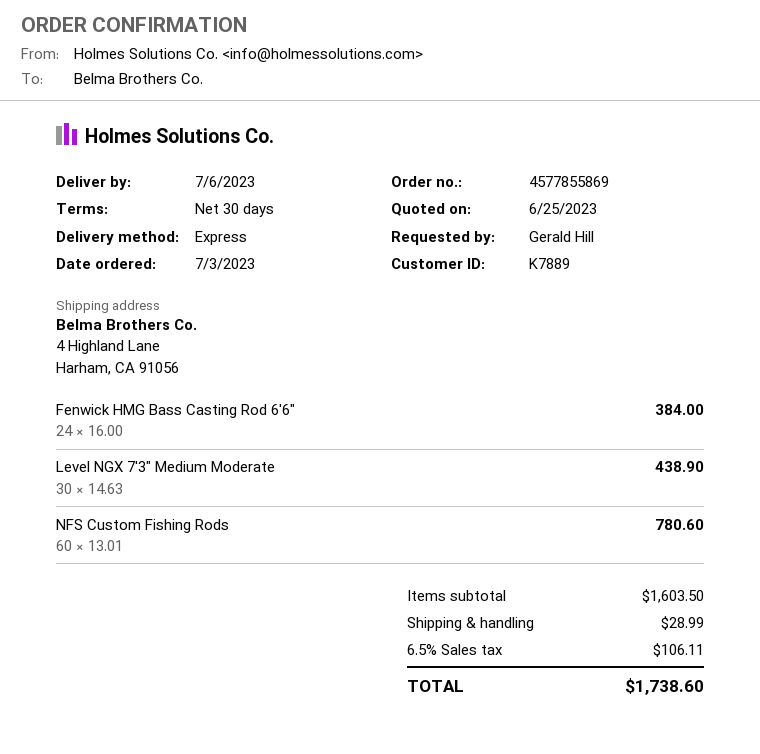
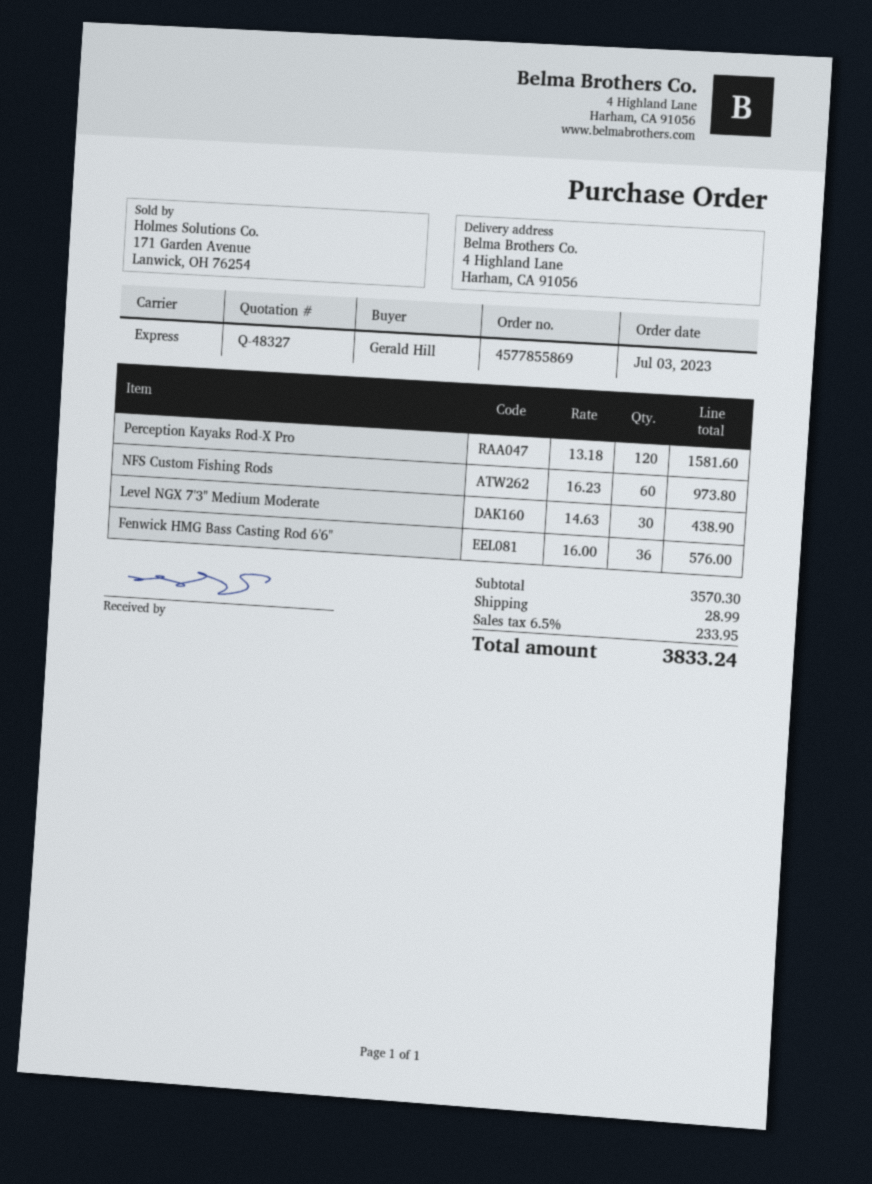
Fenwick HMG Bass Casting Rod 6'6": 24 x 16.00 = 384.00 -> 36 x 16.00 = 576.00
NFS Custom Fishing Rods: 60 x 13.01 = 780.60 -> 60 x 16.23 = 973.80
Perception Kayaks Rod-X Pro: none -> 120 x 13.18 = 1581.60
subtotal: 1603.50 -> 3570.30
tax: 6.5% = 106.11 -> 6.5% = 233.95
total: 1738.60 -> 3833.24

